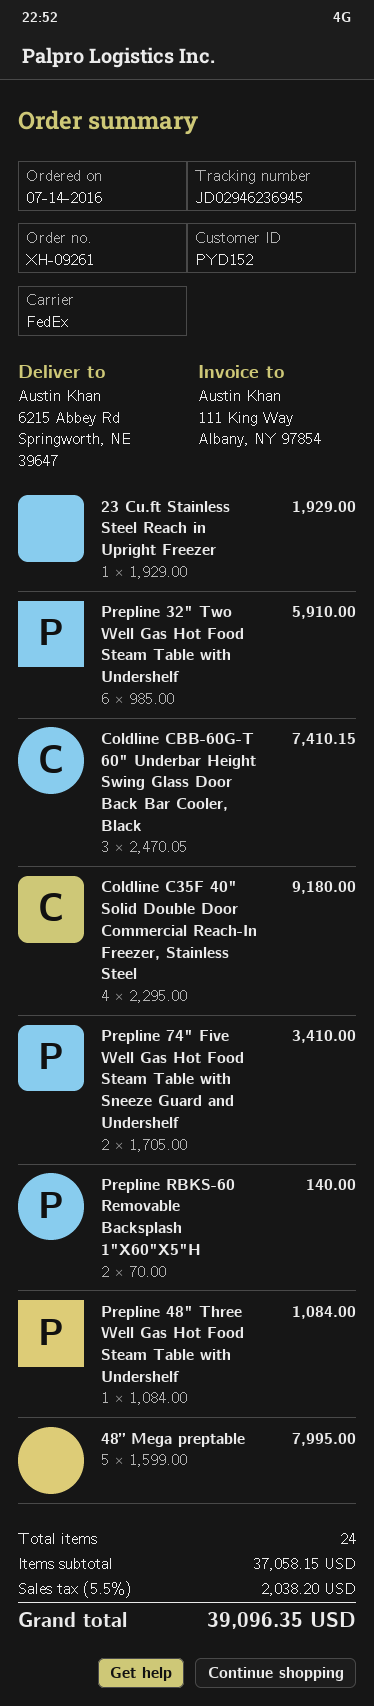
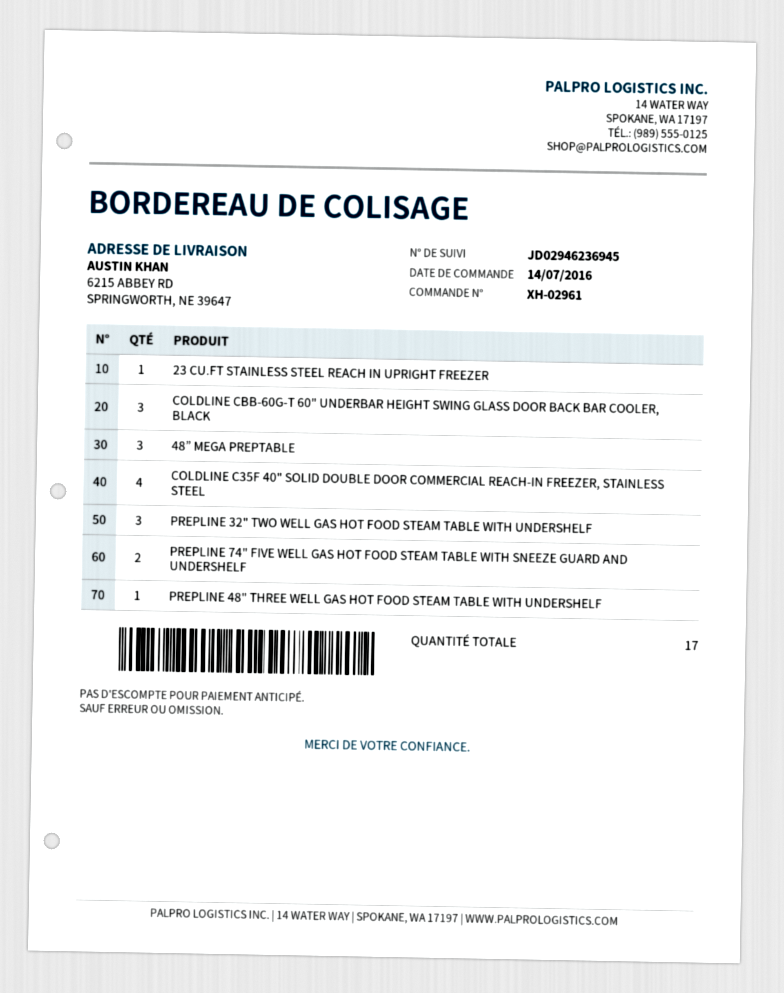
order number: XH-09261 -> XH-02961
Prepline 32" Two Well Gas Hot Food Steam Table with Undershelf: 6 -> 3
Prepline RBKS-60 Removable Backsplash 1"X60"X5"H: 2 -> none
48” Mega preptable: 5 -> 3
total quantity: 24 -> 17

